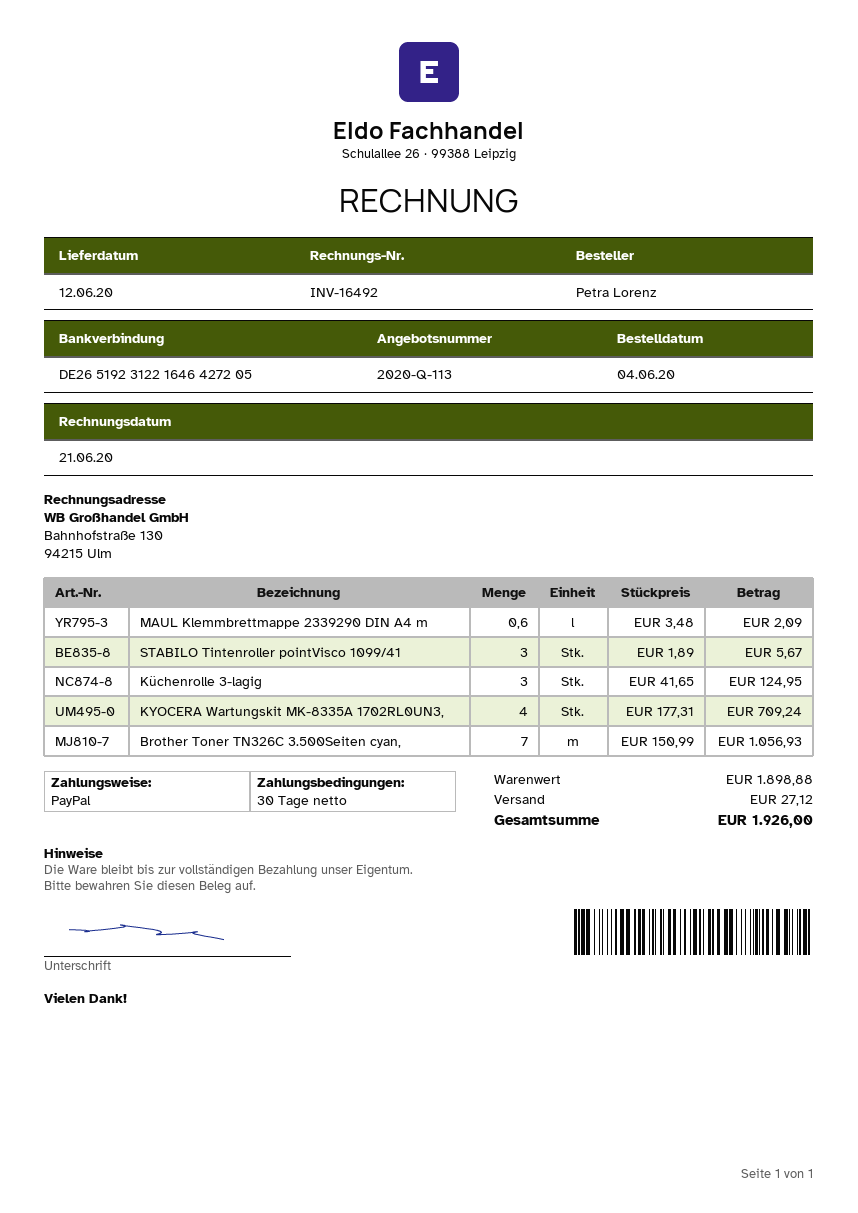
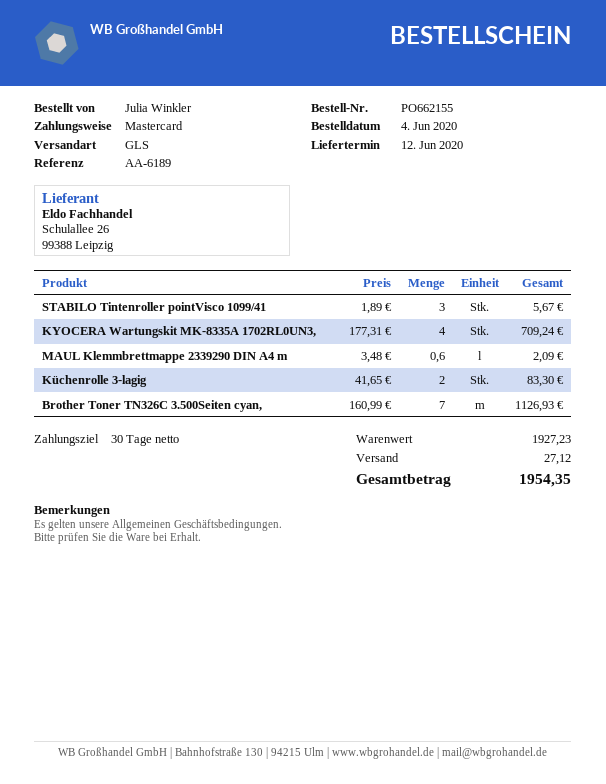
ordered by: Petra Lorenz -> Julia Winkler
payment method: PayPal -> Mastercard
Küchenrolle 3-lagig: 3 x 41.65 = 124.95 -> 2 x 41.65 = 83.30
Brother Toner TN326C 3.500Seiten cyan,: 7 x 150.99 = 1056.93 -> 7 x 160.99 = 1126.93
subtotal: 1898.88 -> 1927.23
total: 1926.00 -> 1954.35

